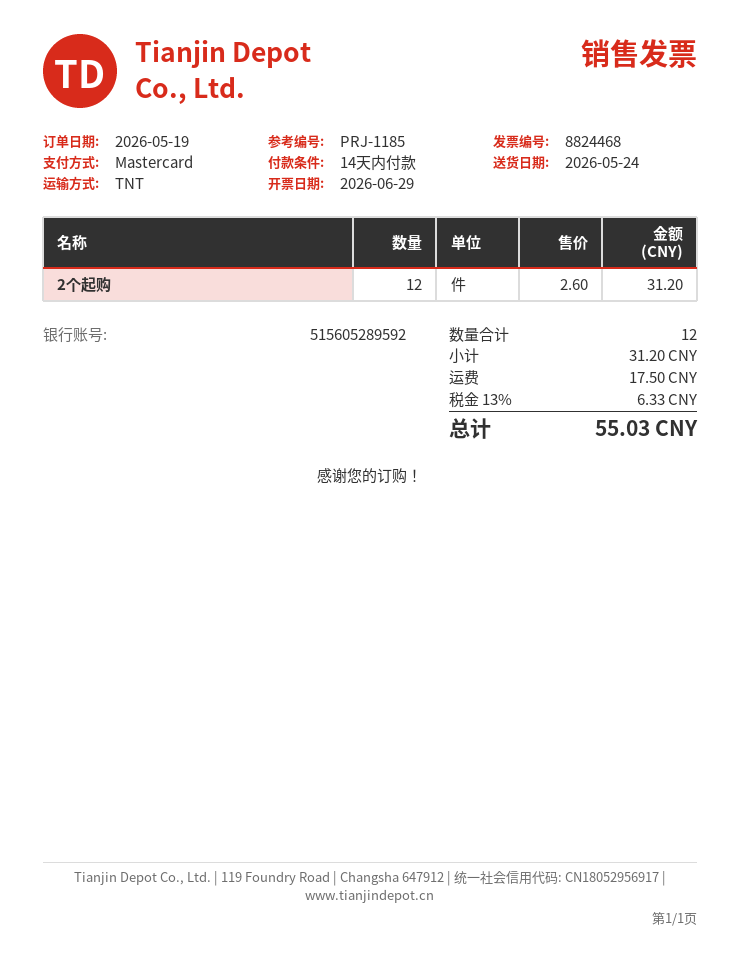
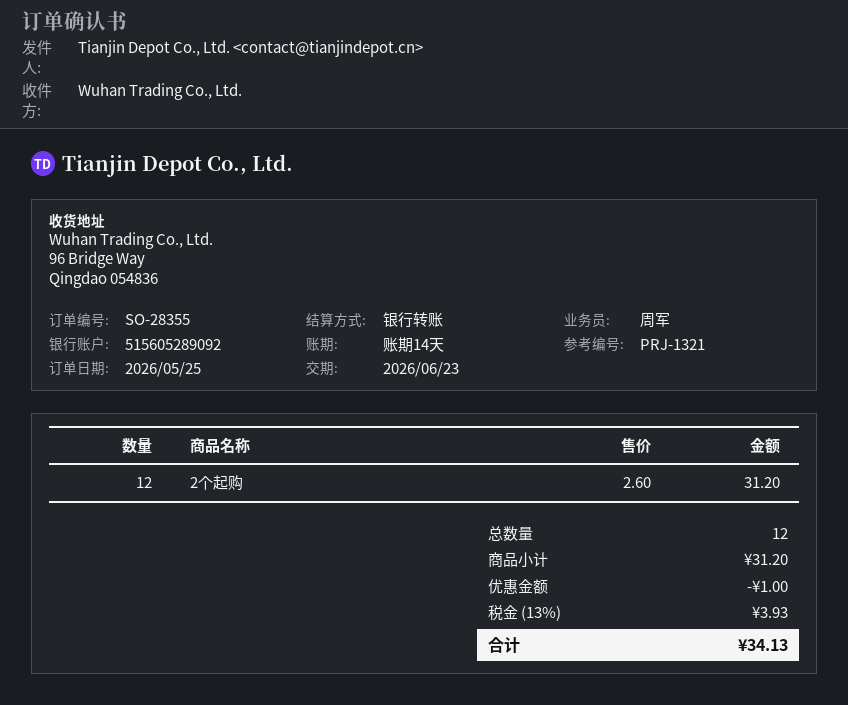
order date: 2026-05-19 -> 2026-05-25
delivery date: 2026-05-24 -> 2026-06-23
reference: PRJ-1185 -> PRJ-1321
payment method: Mastercard -> bank transfer
bank account: 515605289592 -> 515605289092
discount: none -> 1.00
shipping: 17.50 -> none
tax: 13% = 6.33 -> 13% = 3.93
total: 55.03 -> 34.13

